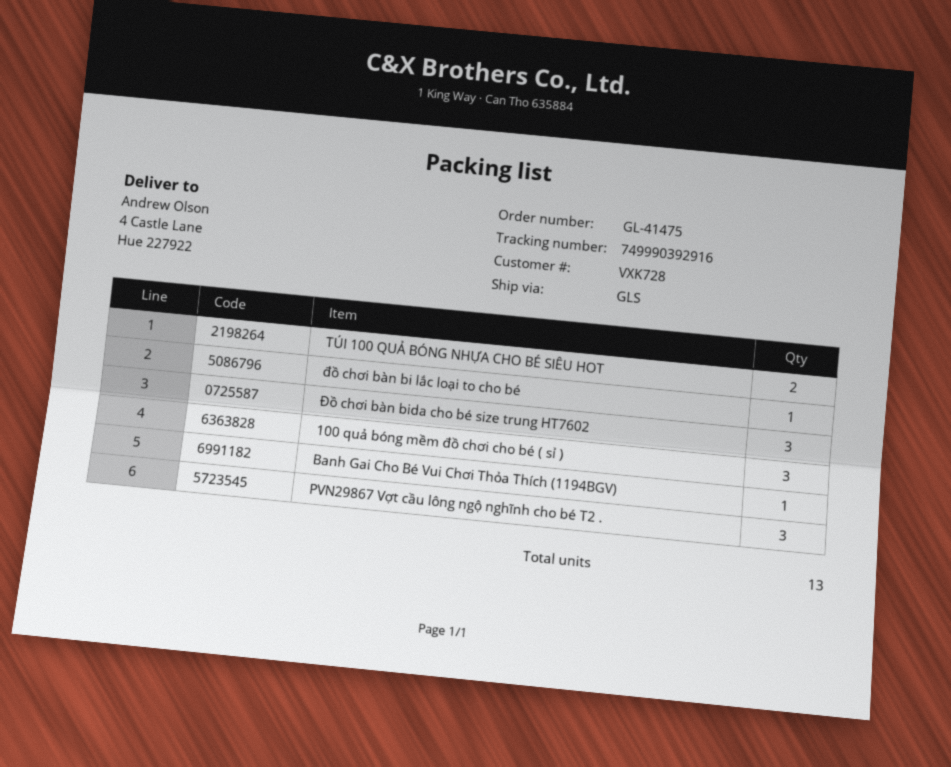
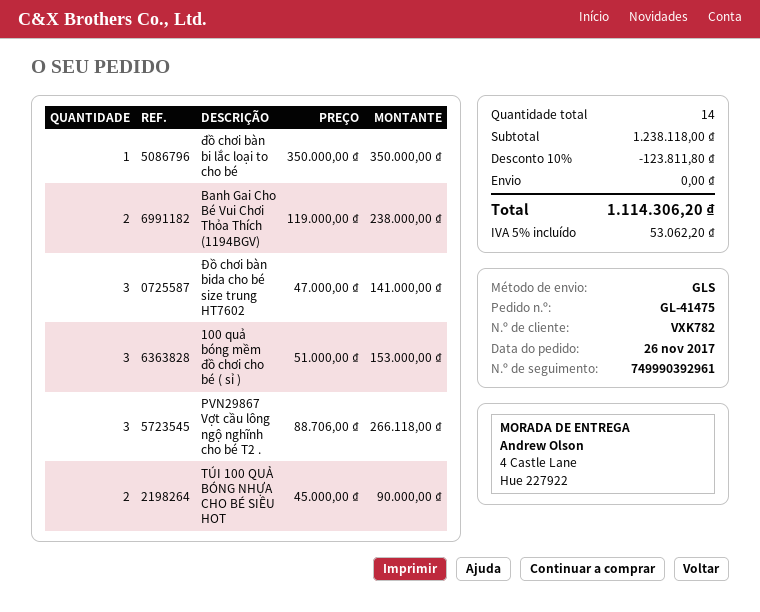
customer number: VXK728 -> VXK782
tracking number: 749990392916 -> 749990392961
Banh Gai Cho Bé Vui Chơi Thỏa Thích (1194BGV): 1 -> 2
total quantity: 13 -> 14

